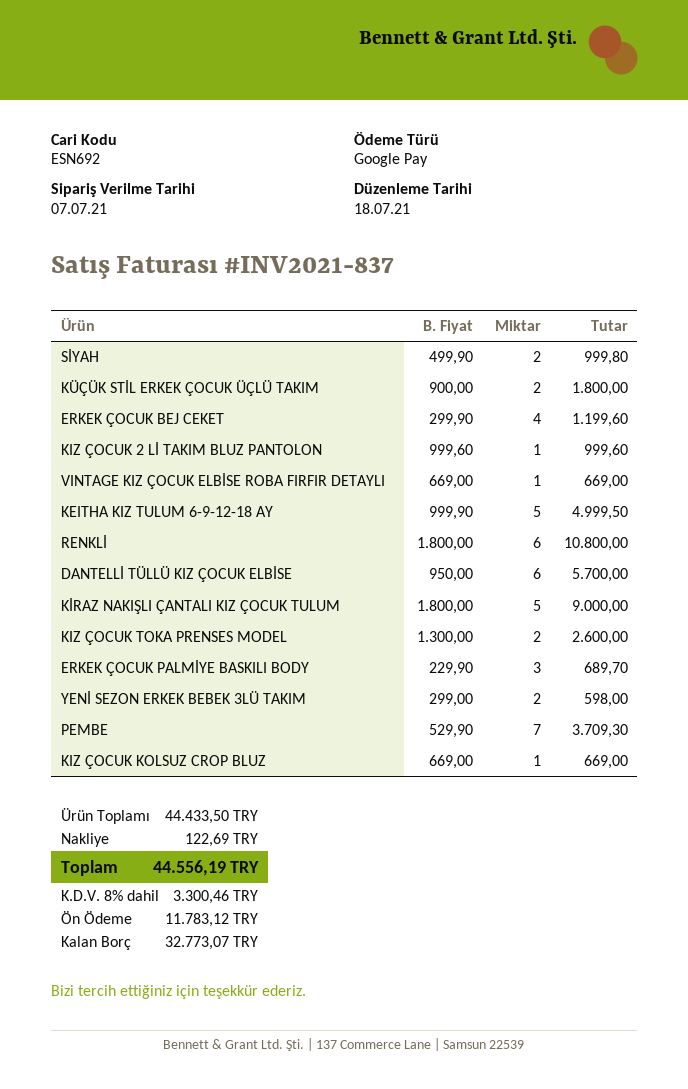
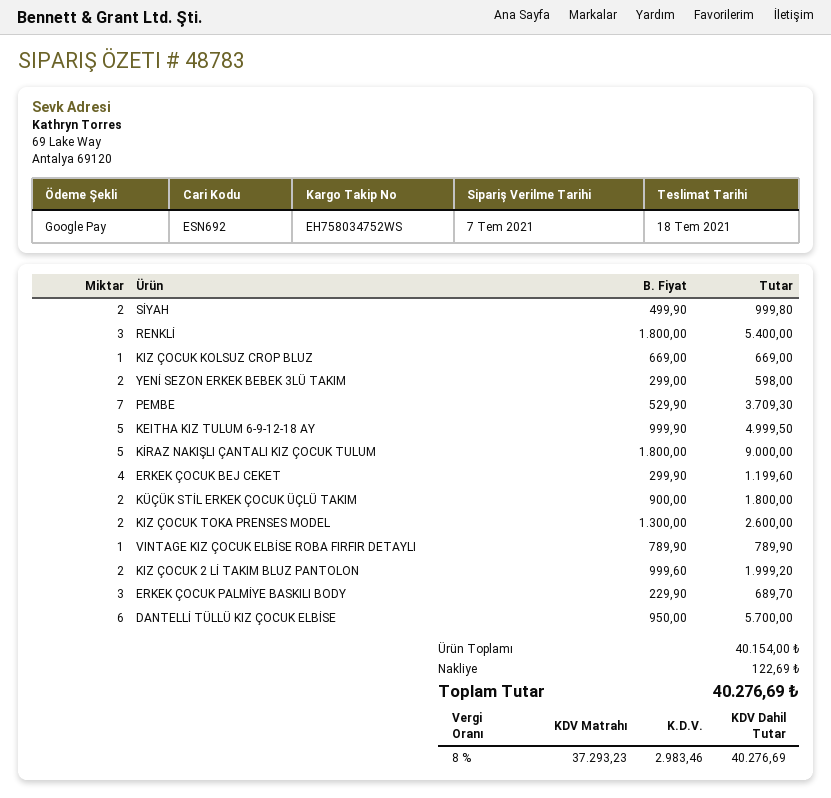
KIZ ÇOCUK 2 Lİ TAKIM BLUZ PANTOLON: 1 x 999.60 = 999.60 -> 2 x 999.60 = 1999.20
VINTAGE KIZ ÇOCUK ELBİSE ROBA FIRFIR DETAYLI: 1 x 669.00 = 669.00 -> 1 x 789.90 = 789.90
RENKLİ: 6 x 1800.00 = 10800.00 -> 3 x 1800.00 = 5400.00
subtotal: 44433.50 -> 40154.00
tax: 8% = 3300.46 -> 8% = 2983.46
total: 44556.19 -> 40276.69

